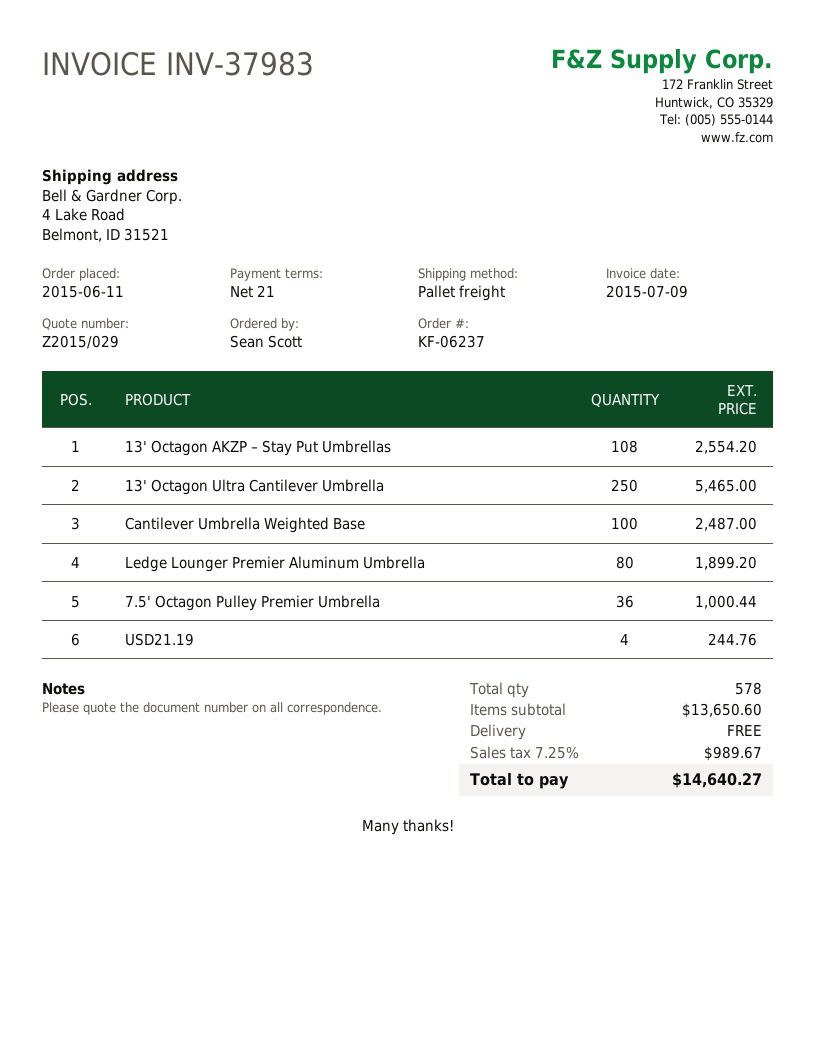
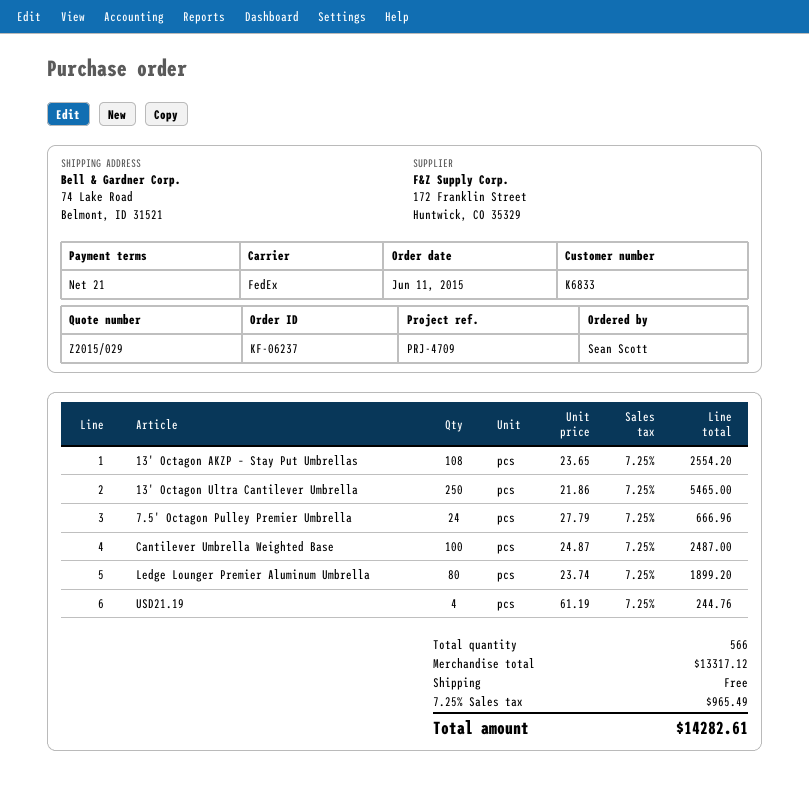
shipping method: pallet freight -> FedEx
ship to: 4 Lake Road, Belmont, ID 31521 -> 74 Lake Road, Belmont, ID 31521
7.5' Octagon Pulley Premier Umbrella: 36 for 1000.44 -> 24 for 666.96
total quantity: 578 -> 566
subtotal: 13650.60 -> 13317.12
tax: 7.25% = 989.67 -> 7.25% = 965.49
total: 14640.27 -> 14282.61

